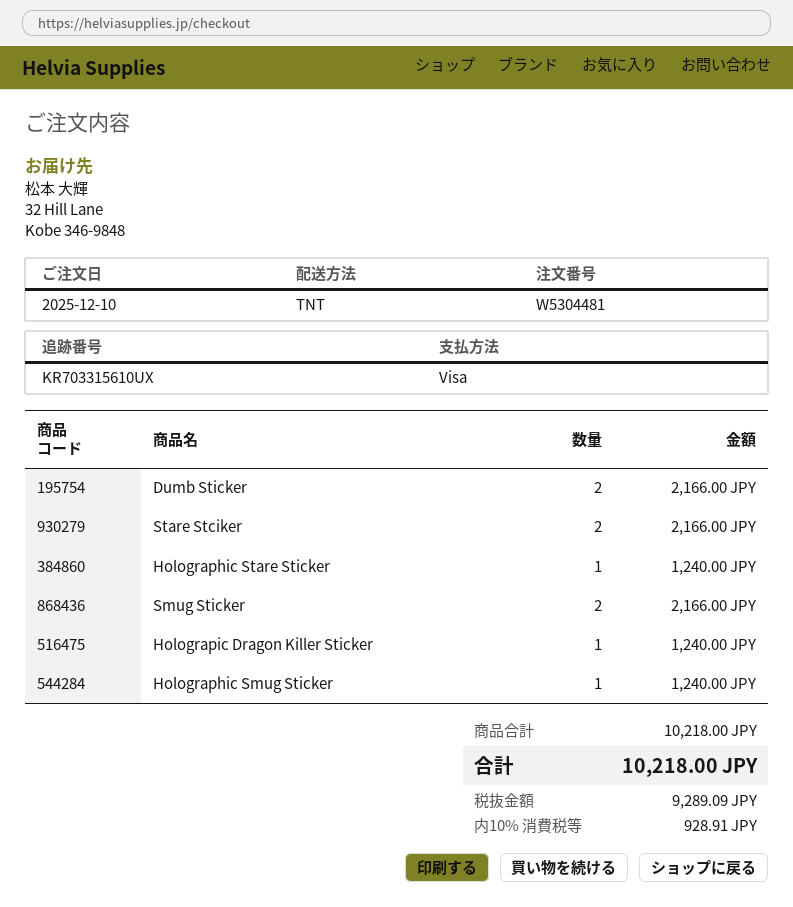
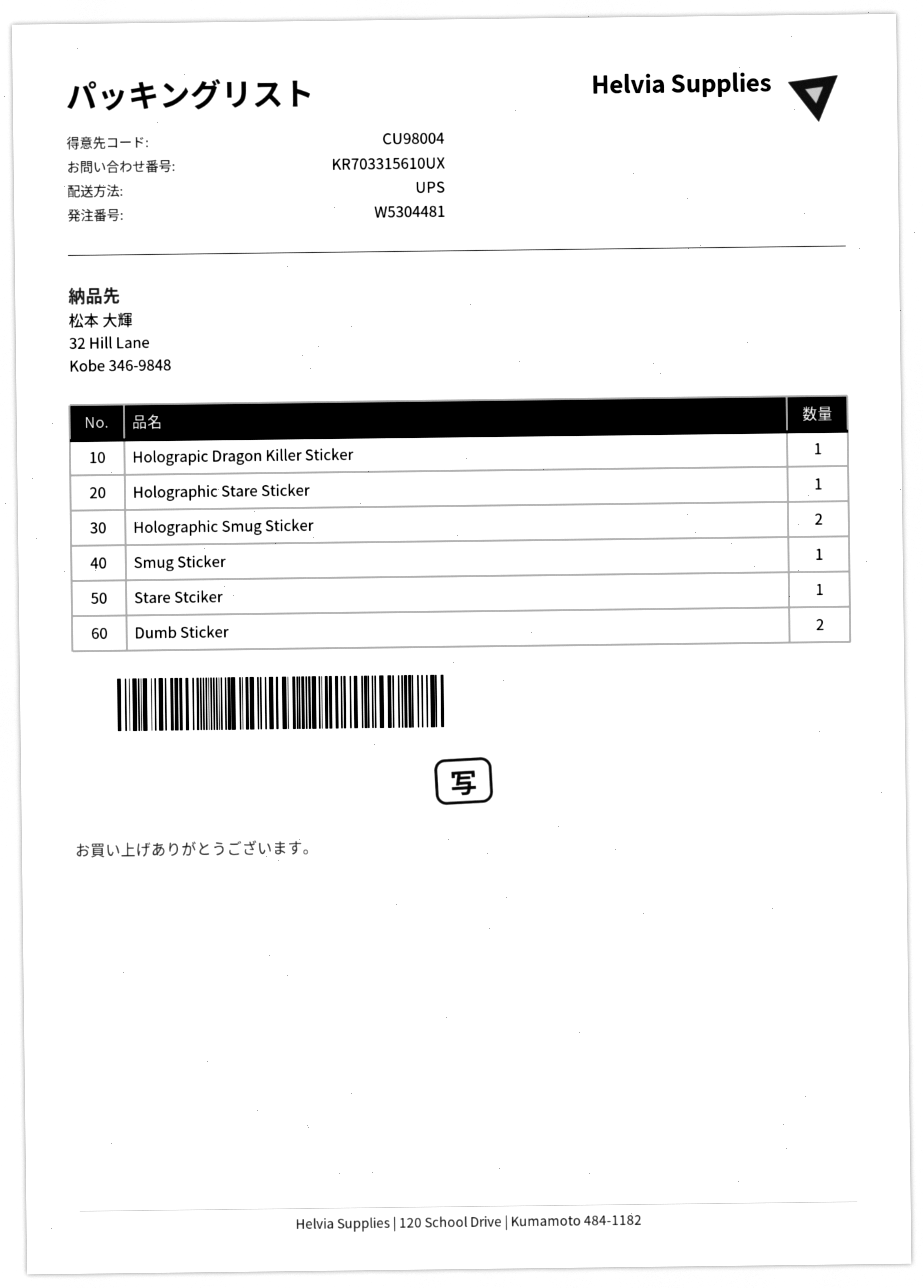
shipping method: TNT -> UPS
Stare Stciker: 2 -> 1
Smug Sticker: 2 -> 1
Holographic Smug Sticker: 1 -> 2

